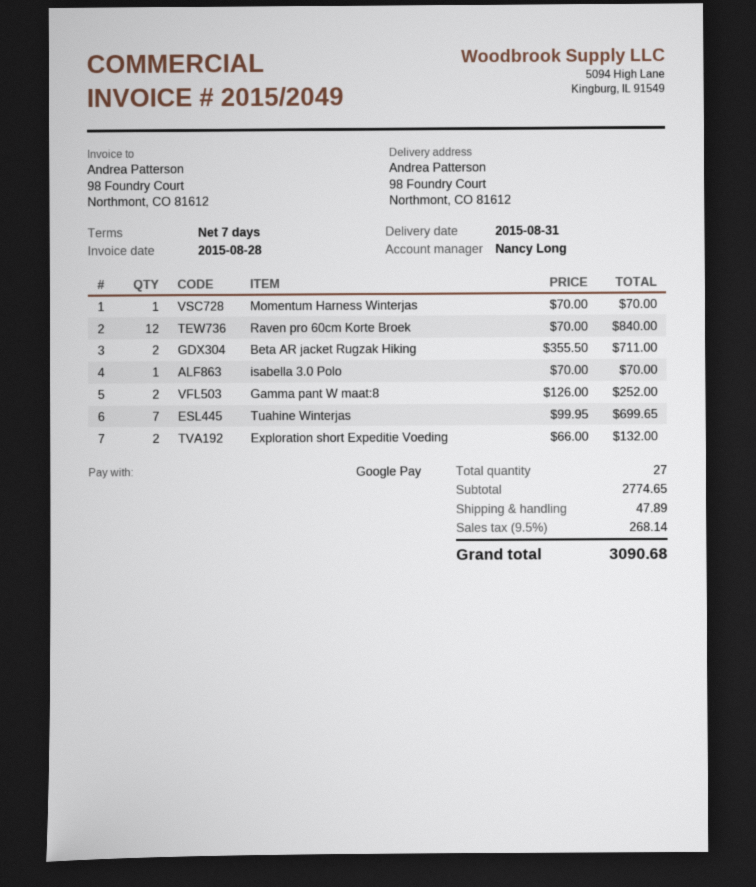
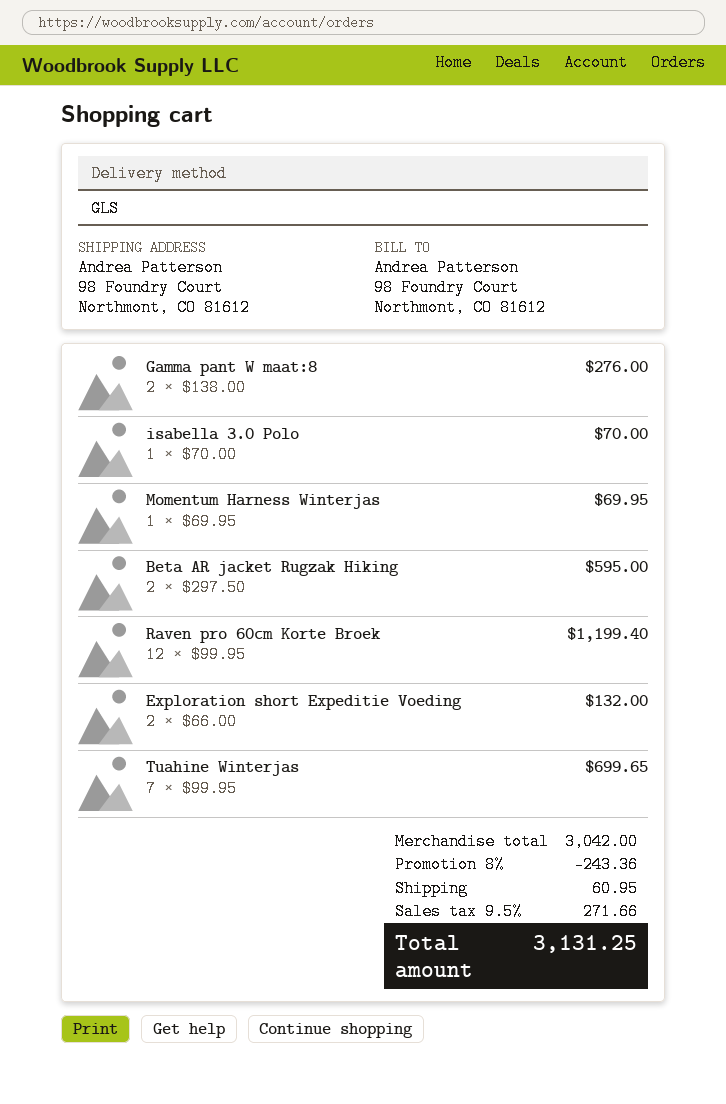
Momentum Harness Winterjas: 1 x 70.00 = 70.00 -> 1 x 69.95 = 69.95
Raven pro 60cm Korte Broek: 12 x 70.00 = 840.00 -> 12 x 99.95 = 1199.40
Beta AR jacket Rugzak Hiking: 2 x 355.50 = 711.00 -> 2 x 297.50 = 595.00
Gamma pant W maat:8: 2 x 126.00 = 252.00 -> 2 x 138.00 = 276.00
subtotal: 2774.65 -> 3042.00
discount: none -> 8% = 243.36
shipping: 47.89 -> 60.95
tax: 9.5% = 268.14 -> 9.5% = 271.66
total: 3090.68 -> 3131.25

